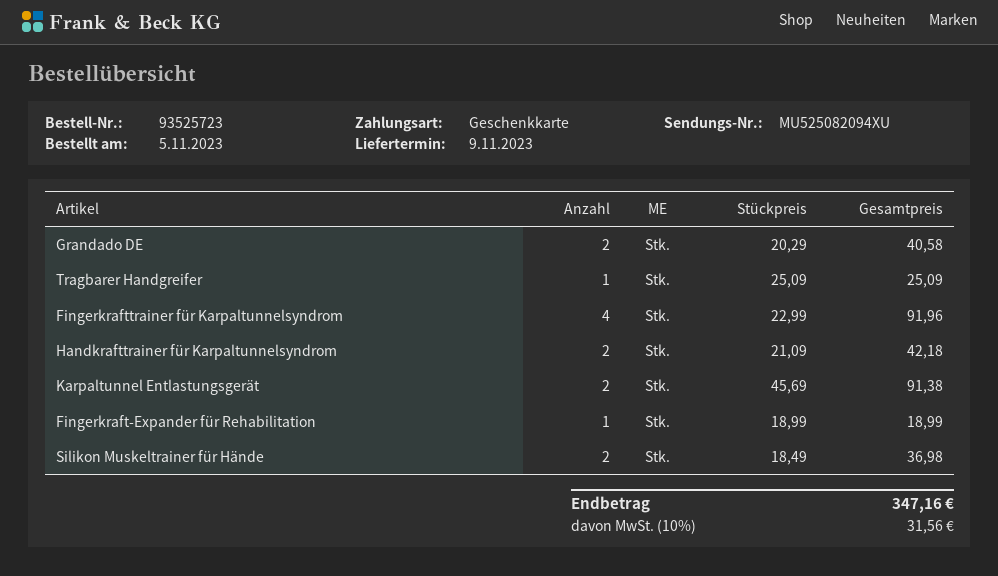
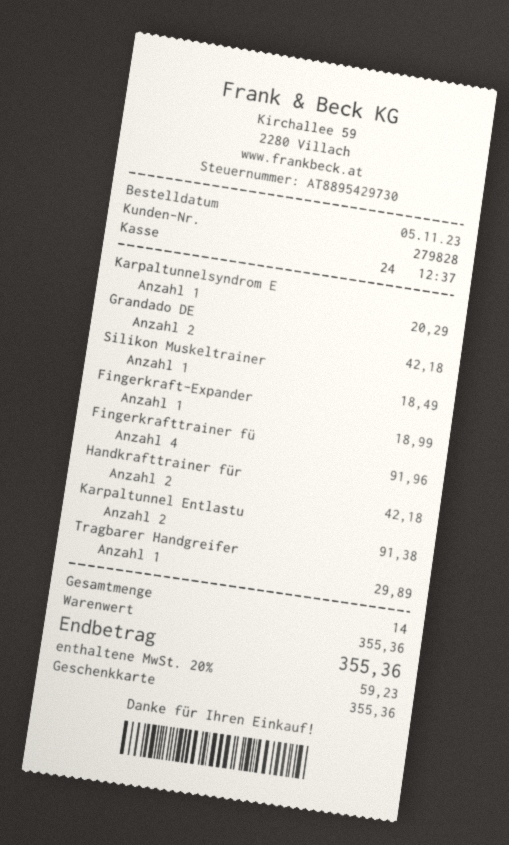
Grandado DE: 2 for 40.58 -> 2 for 42.18
Tragbarer Handgreifer: 1 for 25.09 -> 1 for 29.89
Silikon Muskeltrainer für Hände: 2 for 36.98 -> 1 for 18.49
Karpaltunnelsyndrom E: none -> 1 for 20.29
tax: 10% = 31.56 -> 20% = 59.23
total: 347.16 -> 355.36

